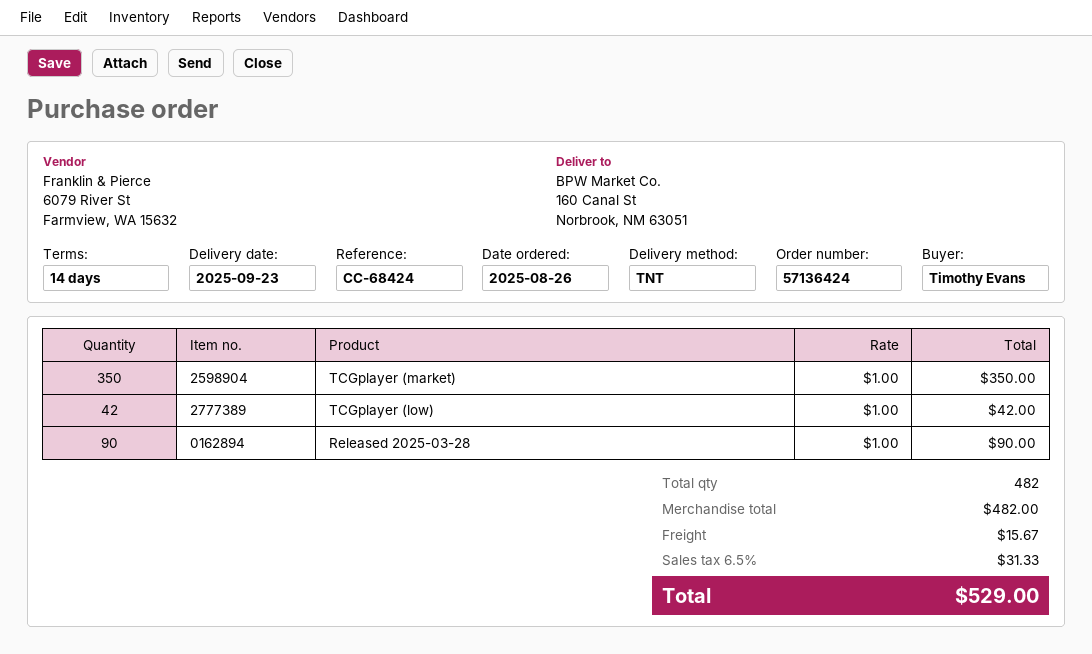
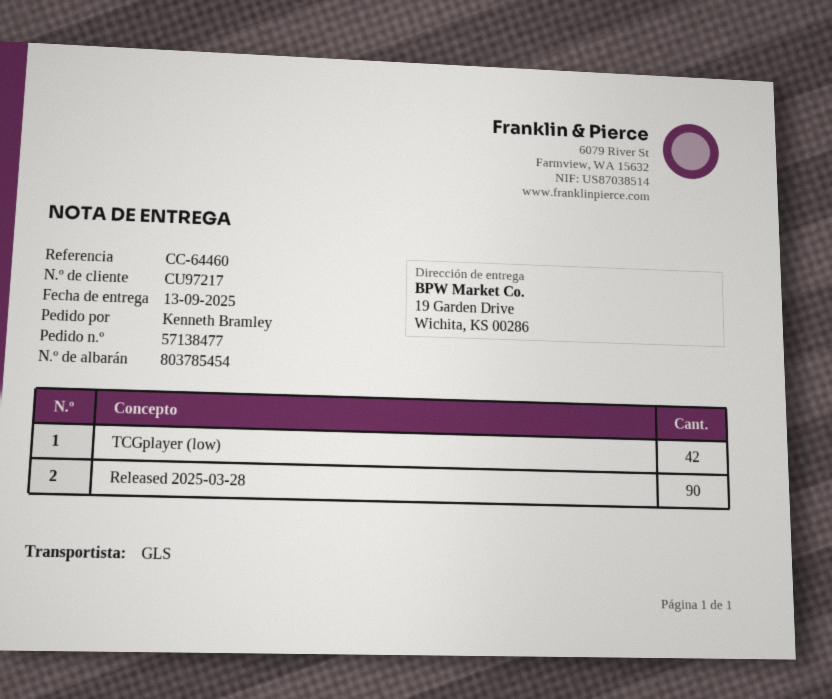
order number: 57136424 -> 57138477
delivery date: 2025-09-23 -> 2025-09-13
reference: CC-68424 -> CC-64460
ordered by: Timothy Evans -> Kenneth Bramley
shipping method: TNT -> GLS
ship to: 160 Canal St, Norbrook, NM 63051 -> 19 Garden Drive, Wichita, KS 00286
TCGplayer (market): 350 -> none

